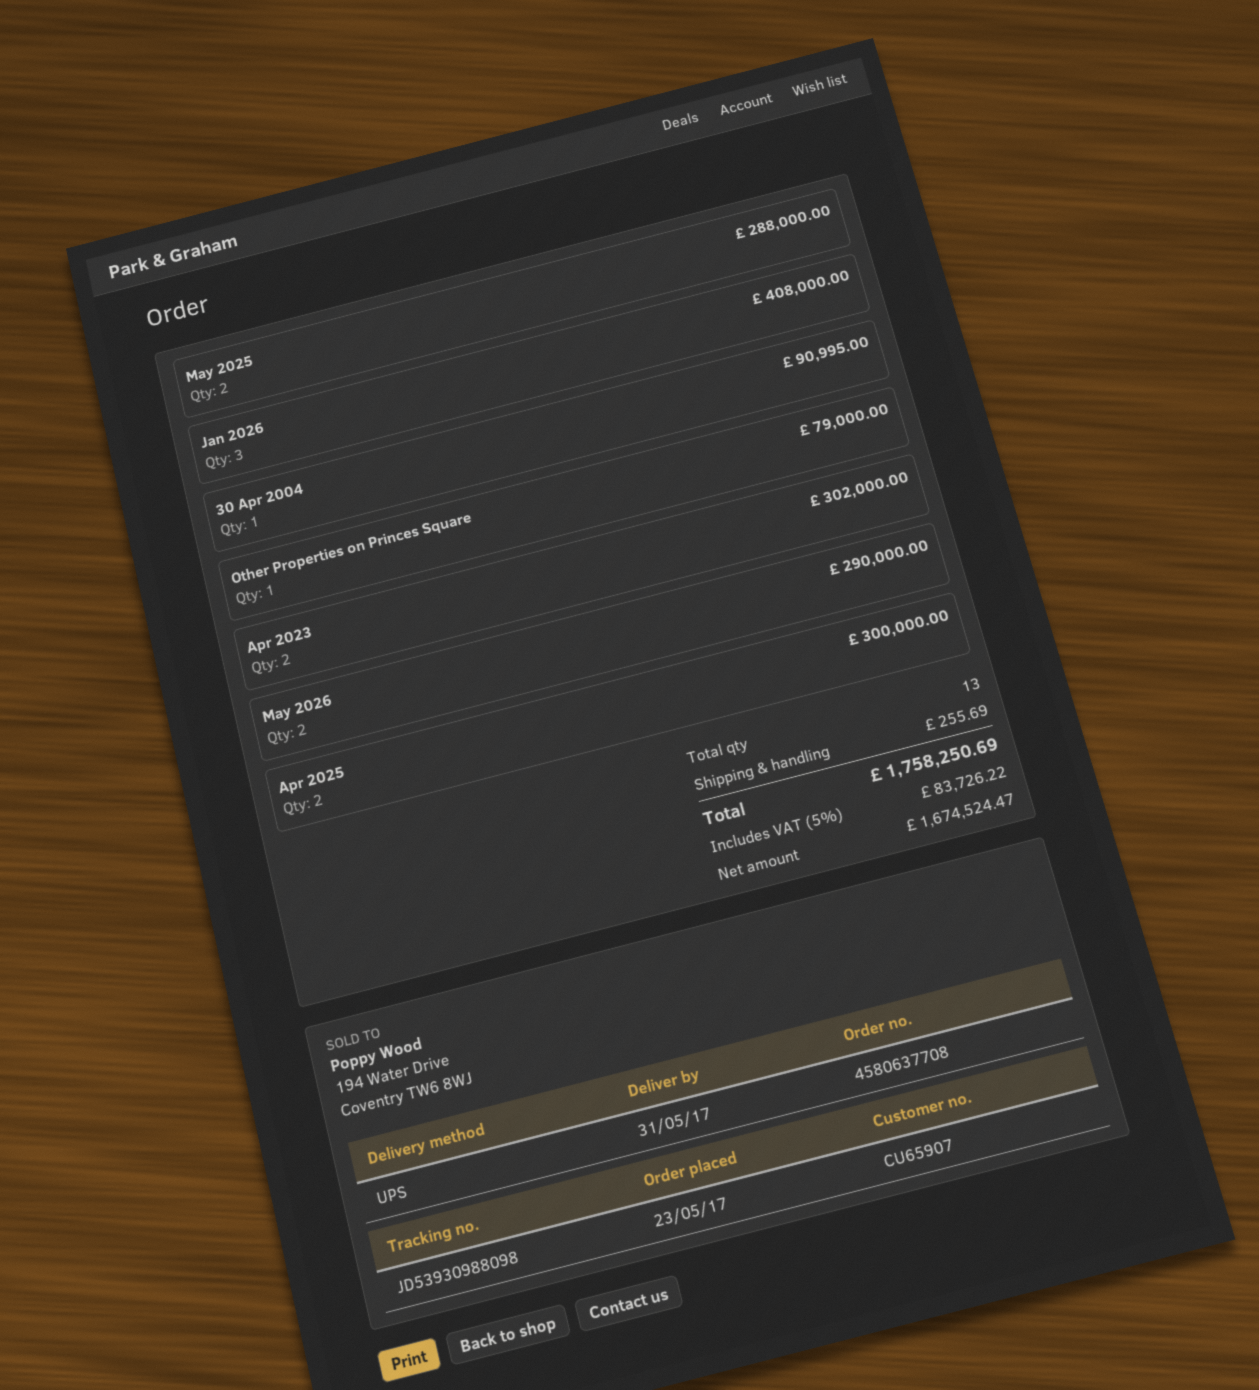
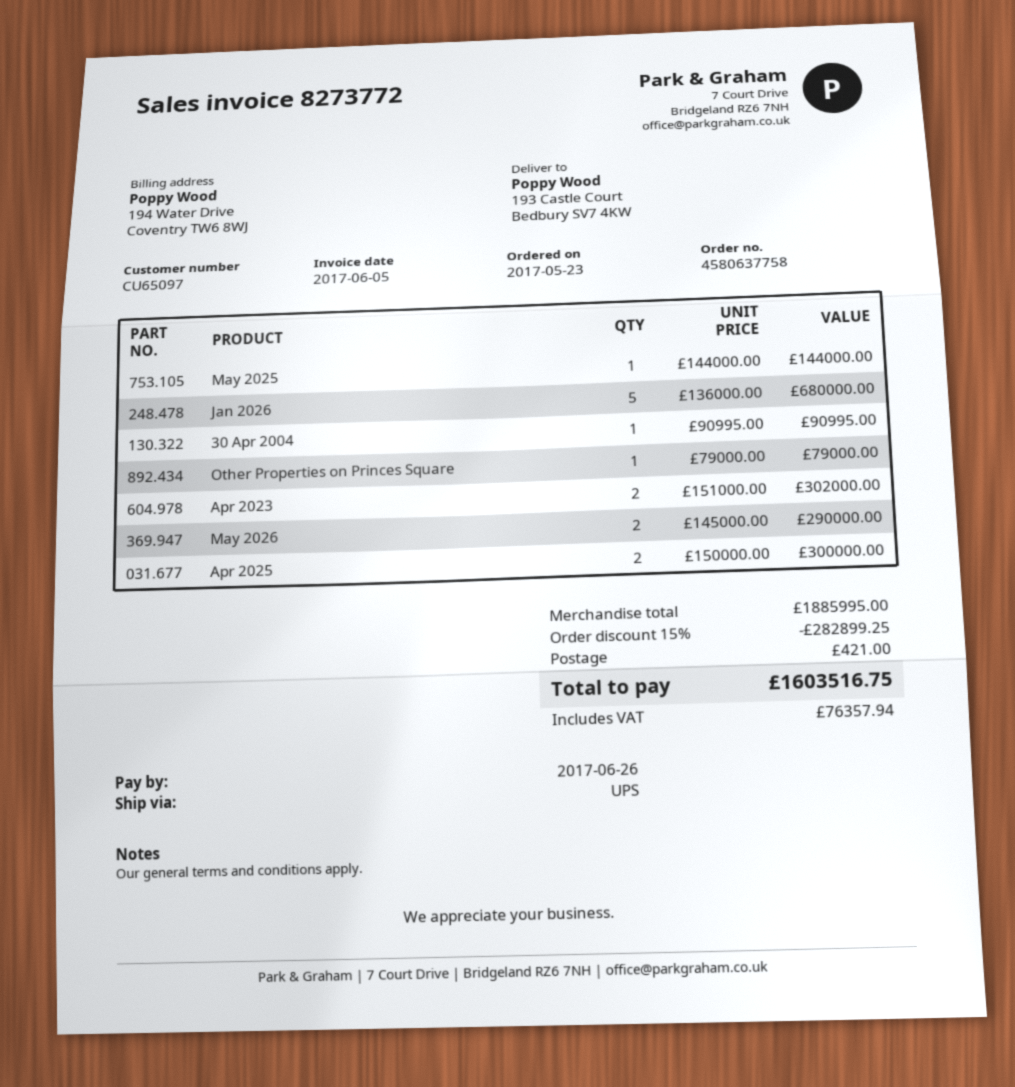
order number: 4580637708 -> 4580637758
customer number: CU65907 -> CU65097
May 2025: 2 for 288000.00 -> 1 for 144000.00
Jan 2026: 3 for 408000.00 -> 5 for 680000.00
discount: none -> 15% = 282899.25
shipping: 255.69 -> 421.00
tax: 83726.22 -> 76357.94
total: 1758250.69 -> 1603516.75

